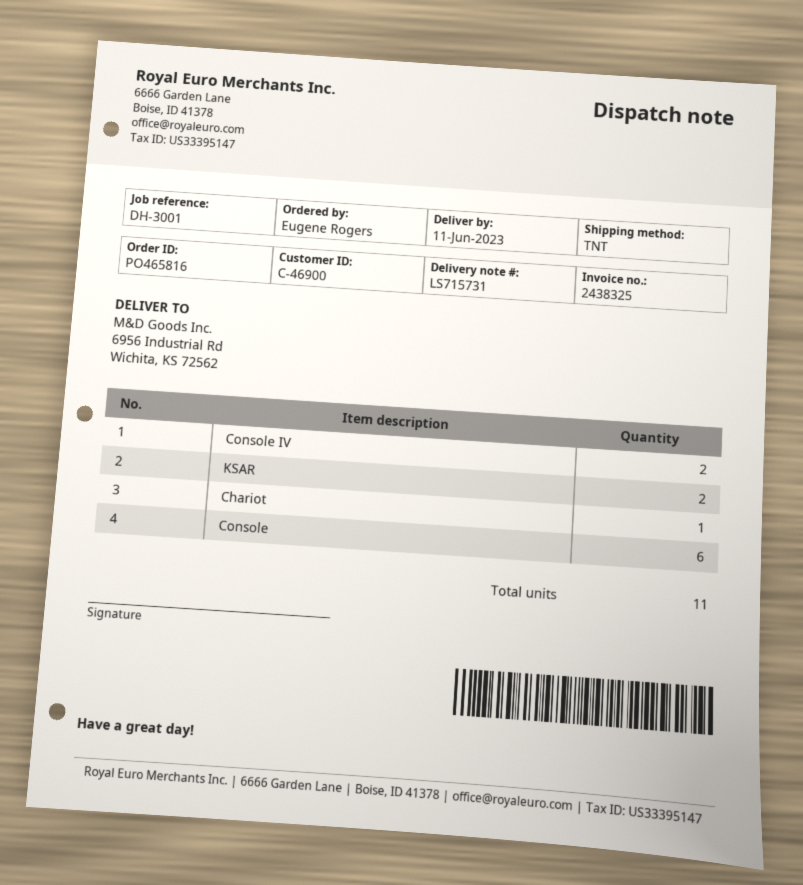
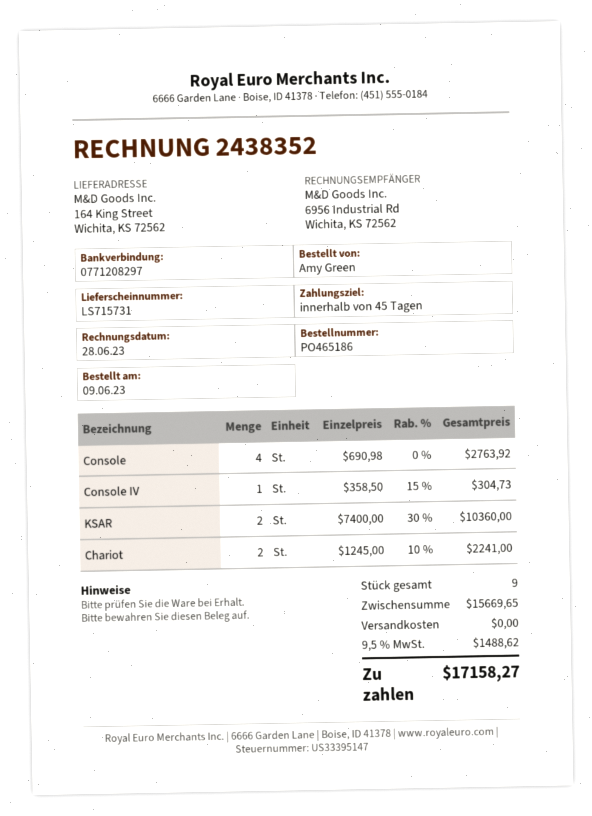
order number: PO465816 -> PO465186
invoice number: 2438325 -> 2438352
ordered by: Eugene Rogers -> Amy Green
ship to: 6956 Industrial Rd, Wichita, KS 72562 -> 164 King Street, Wichita, KS 72562
Console IV: 2 -> 1
Chariot: 1 -> 2
Console: 6 -> 4
total quantity: 11 -> 9

